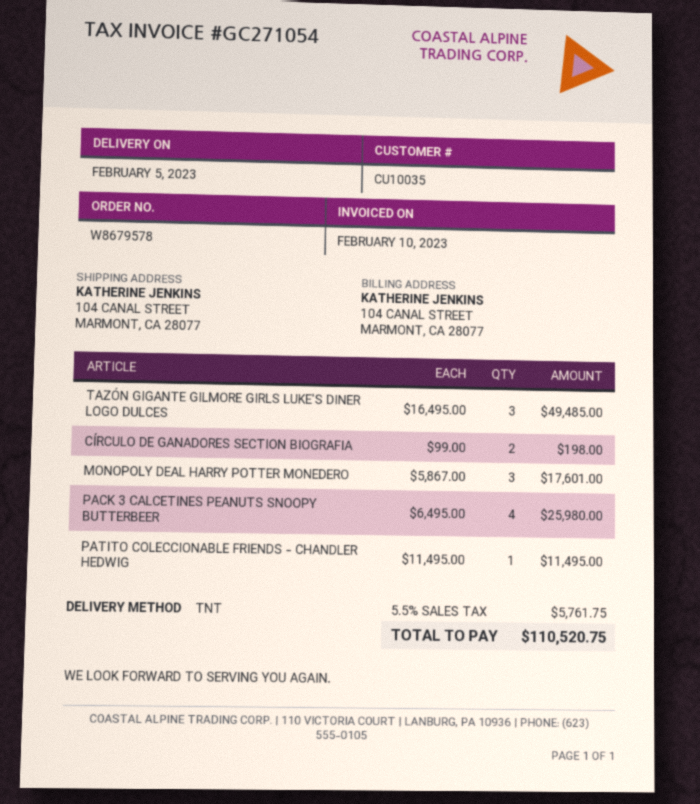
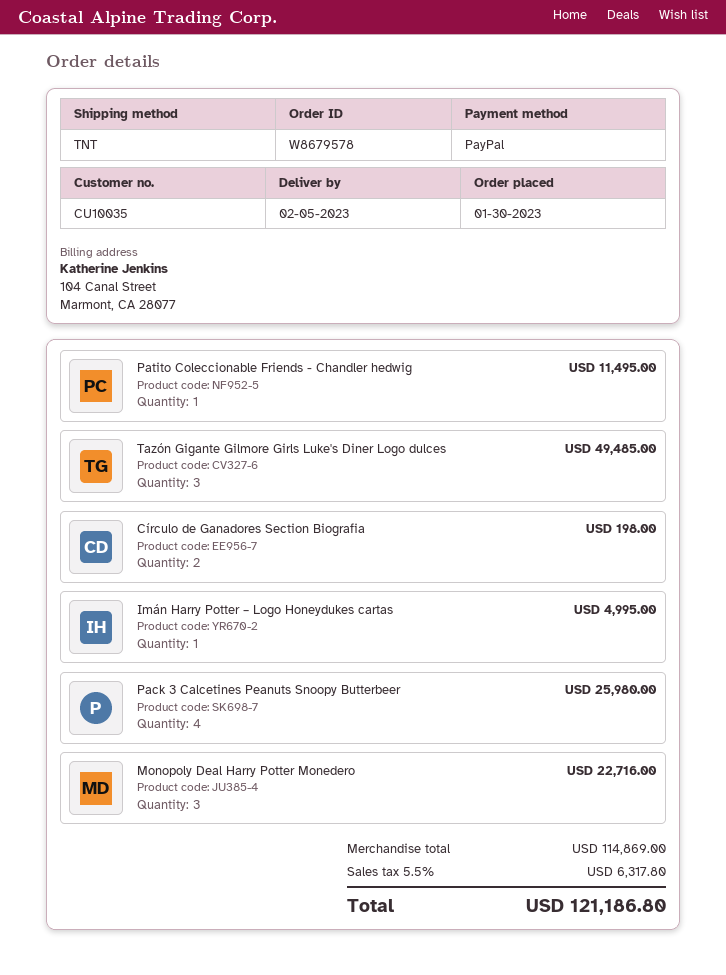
MONOPOLY DEAL HARRY POTTER MONEDERO: 3 for 17601.00 -> 3 for 22716.00
Imán Harry Potter – Logo Honeydukes cartas: none -> 1 for 4995.00
tax: 5.5% = 5761.75 -> 5.5% = 6317.80
total: 110520.75 -> 121186.80

